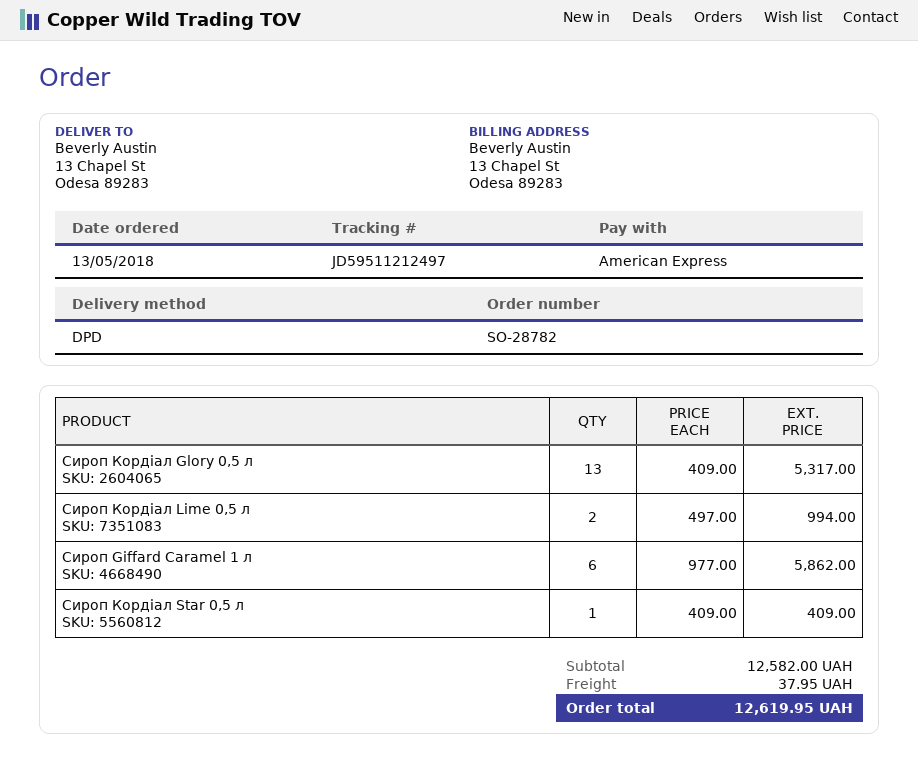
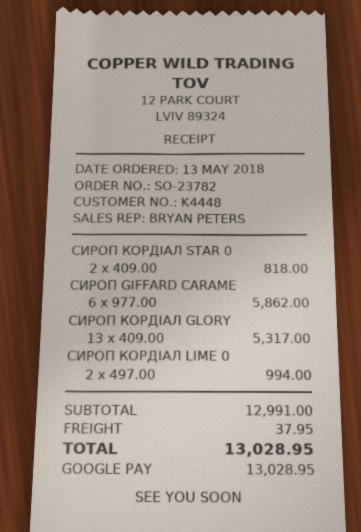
order number: SO-28782 -> SO-23782
payment method: American Express -> Google Pay
Сироп Кордіал Star 0,5 л: 1 x 409.00 = 409.00 -> 2 x 409.00 = 818.00
subtotal: 12582.00 -> 12991.00
total: 12619.95 -> 13028.95

